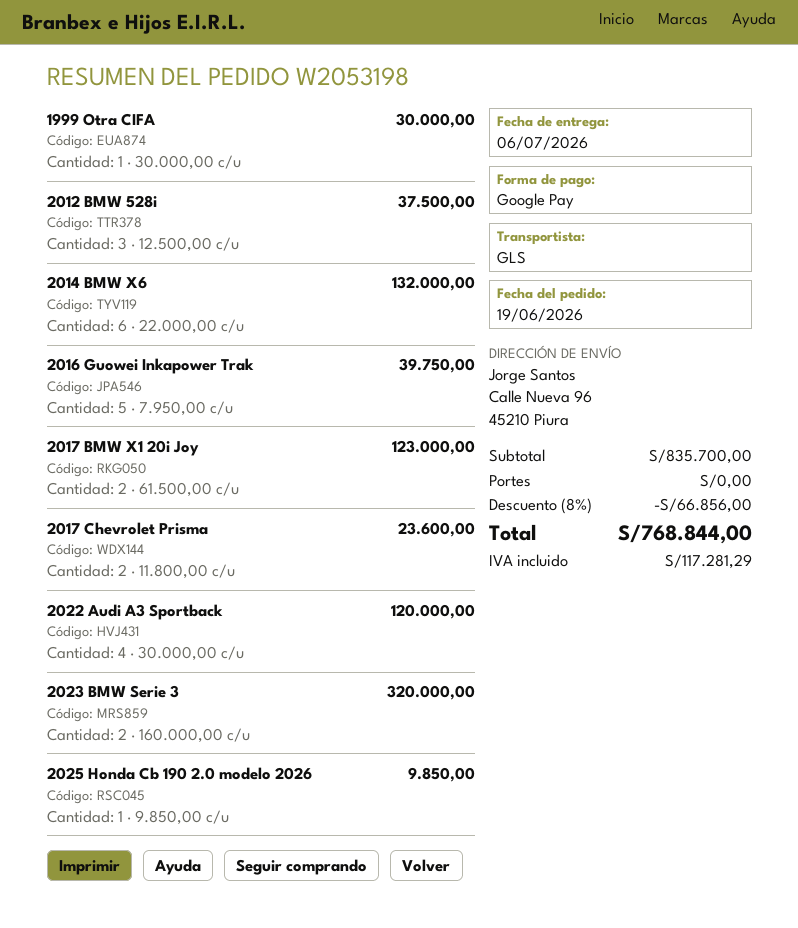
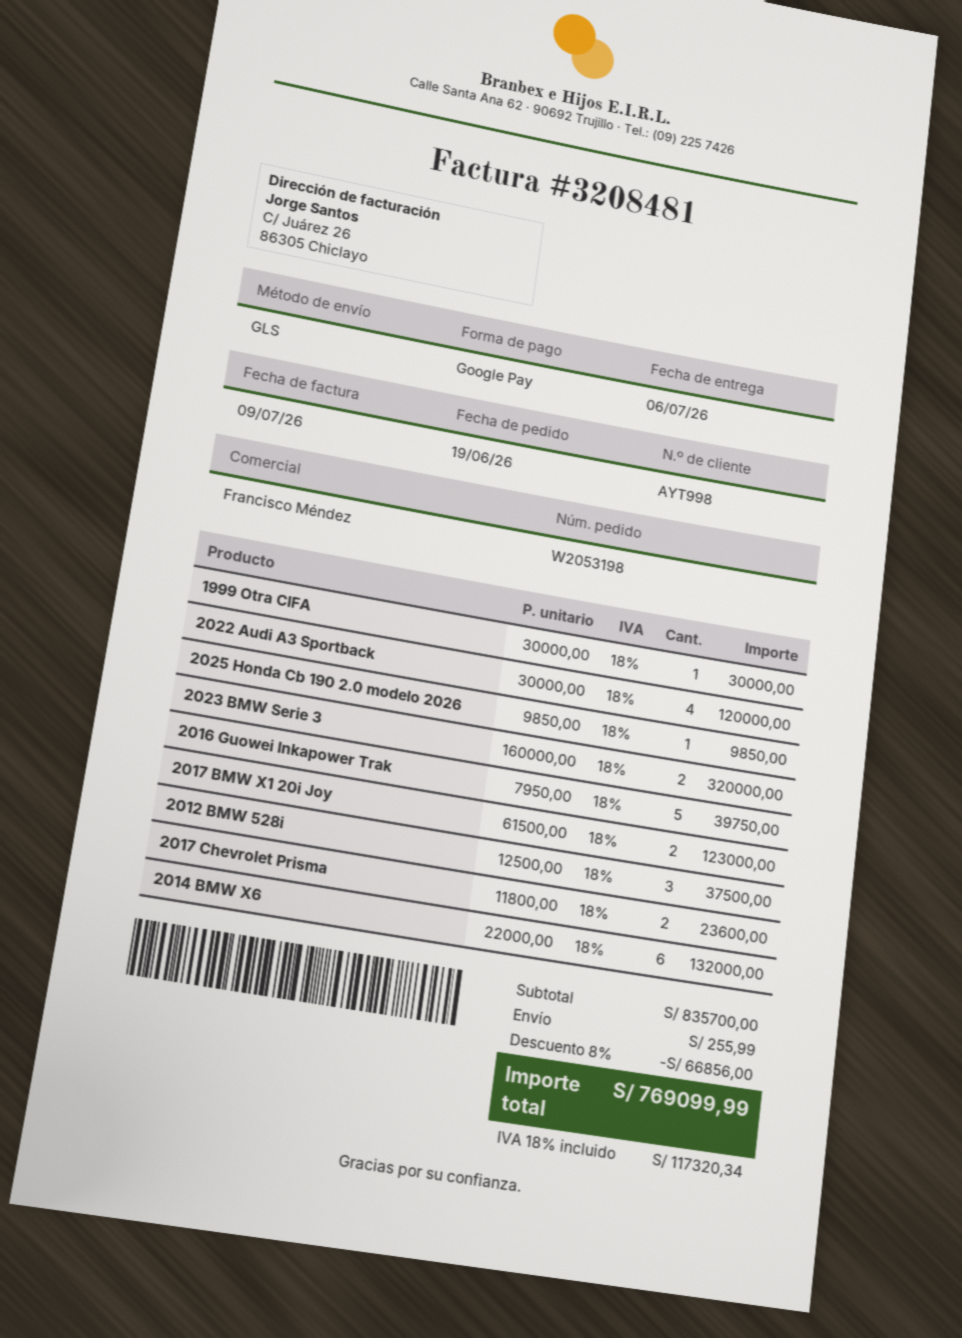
shipping: 0.00 -> 255.99
tax: 117281.29 -> 117320.34
total: 768844.00 -> 769099.99

